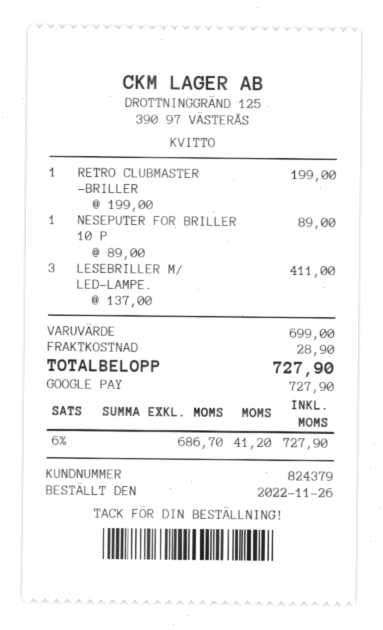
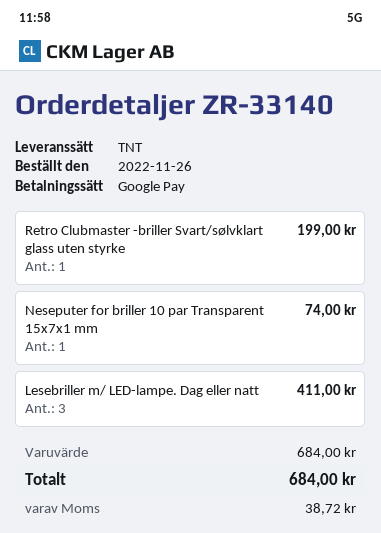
NESEPUTER FOR BRILLER 10 P: 1 for 89.00 -> 1 for 74.00
subtotal: 699.00 -> 684.00
shipping: 28.90 -> none
tax: 41.20 -> 38.72
total: 727.90 -> 684.00

